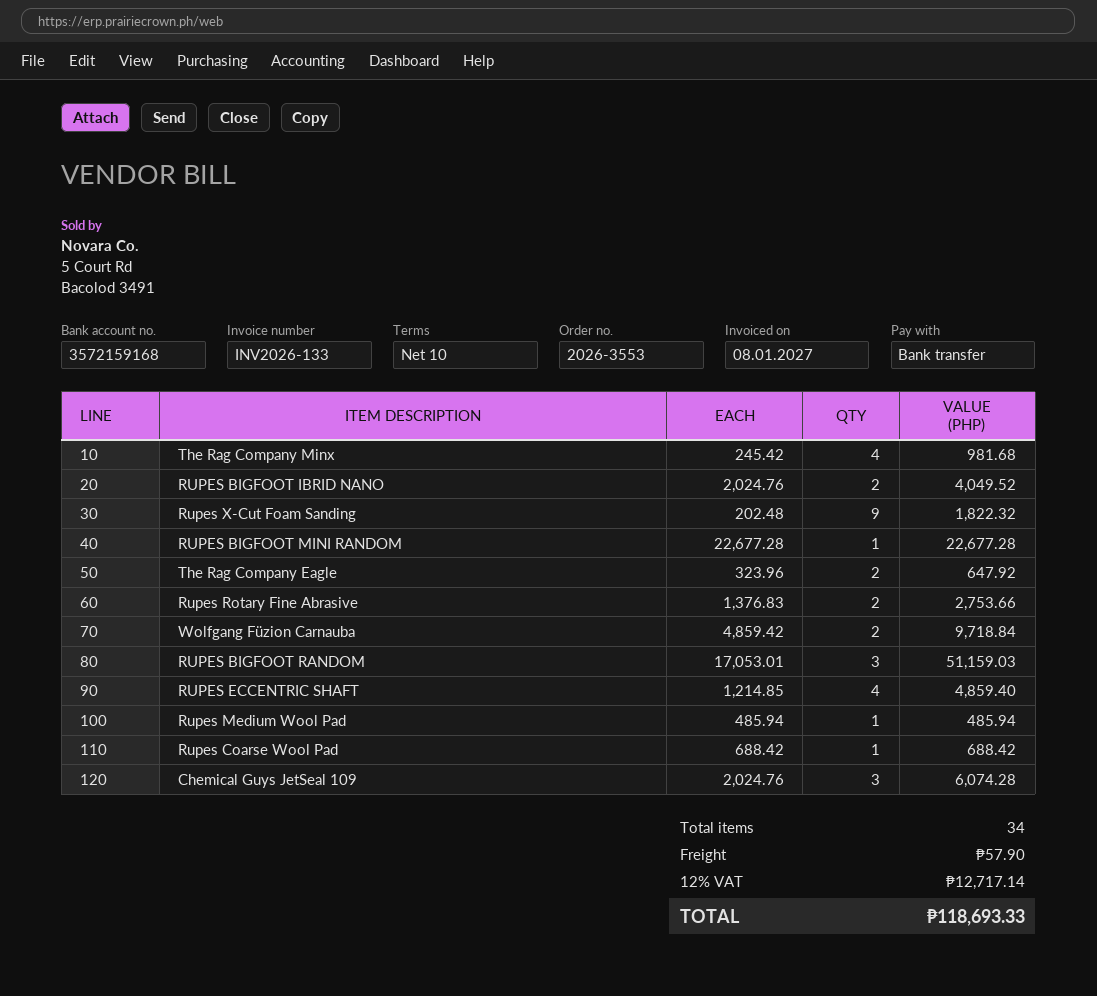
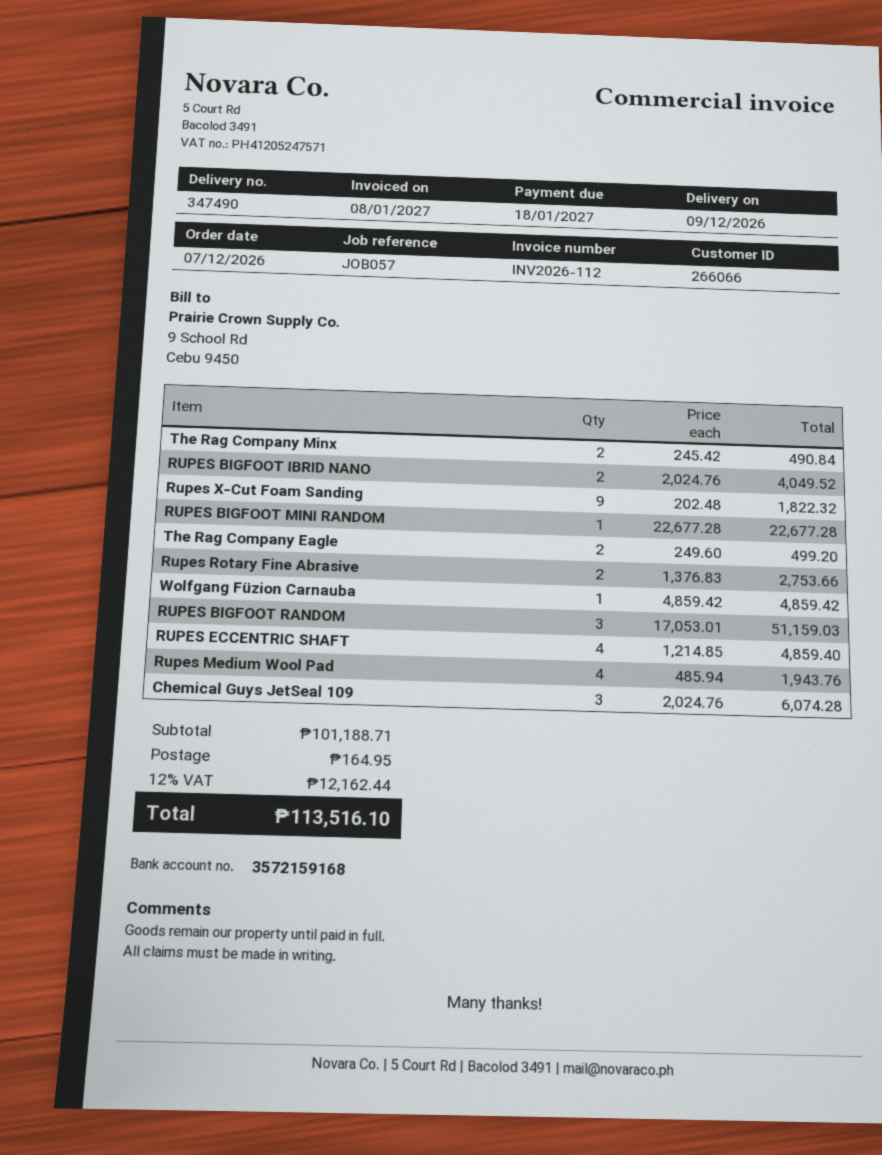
invoice number: INV2026-133 -> INV2026-112
The Rag Company Minx: 4 x 245.42 = 981.68 -> 2 x 245.42 = 490.84
The Rag Company Eagle: 2 x 323.96 = 647.92 -> 2 x 249.60 = 499.20
Wolfgang Füzion Carnauba: 2 x 4859.42 = 9718.84 -> 1 x 4859.42 = 4859.42
Rupes Medium Wool Pad: 1 x 485.94 = 485.94 -> 4 x 485.94 = 1943.76
Rupes Coarse Wool Pad: 1 x 688.42 = 688.42 -> none
shipping: 57.90 -> 164.95
tax: 12% = 12717.14 -> 12% = 12162.44
total: 118693.33 -> 113516.10

